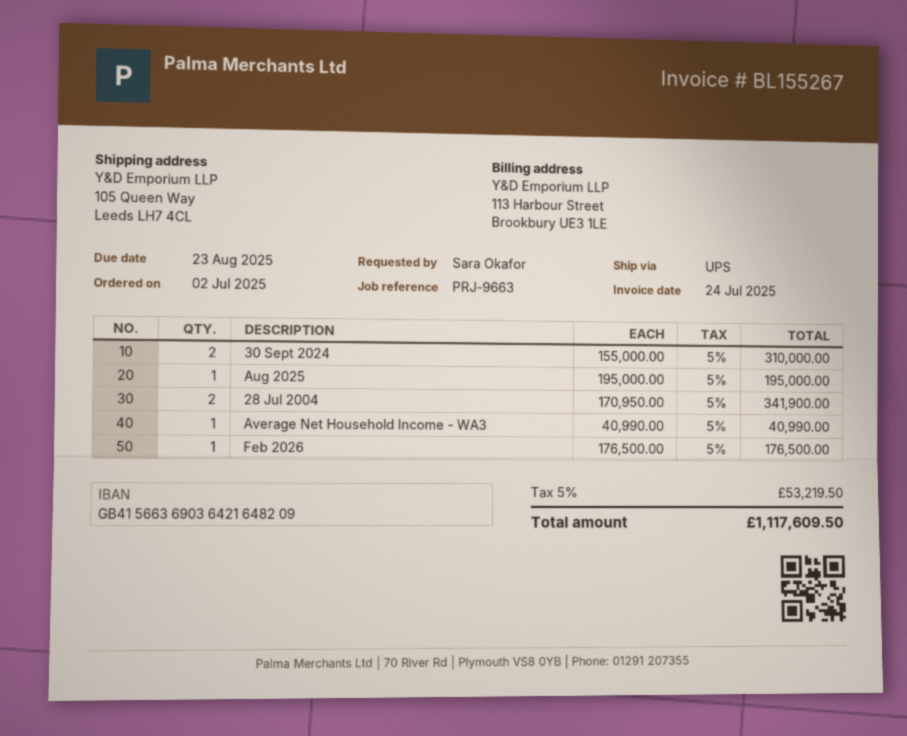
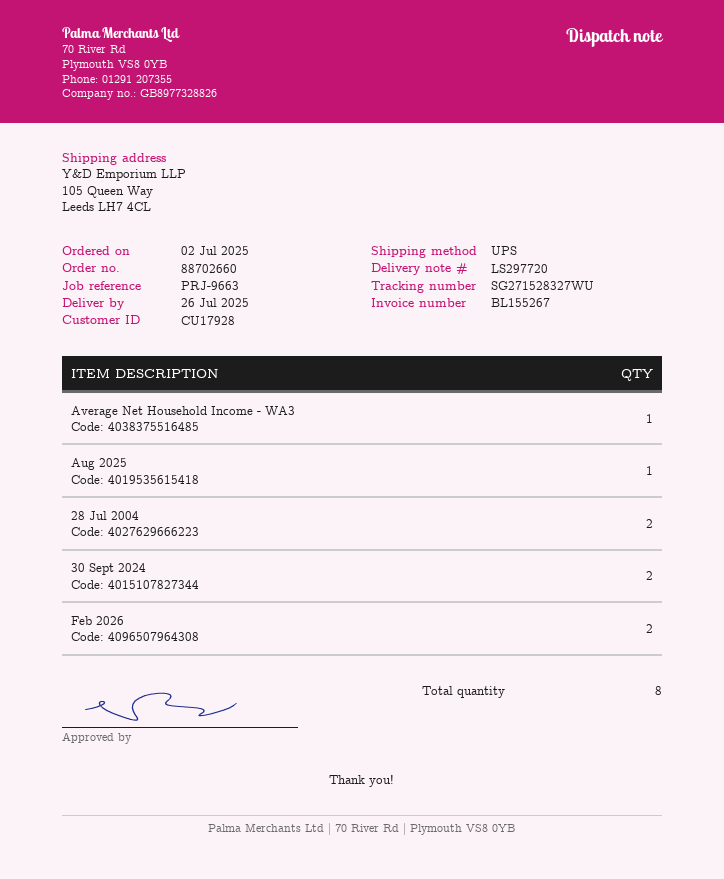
Feb 2026: 1 -> 2

